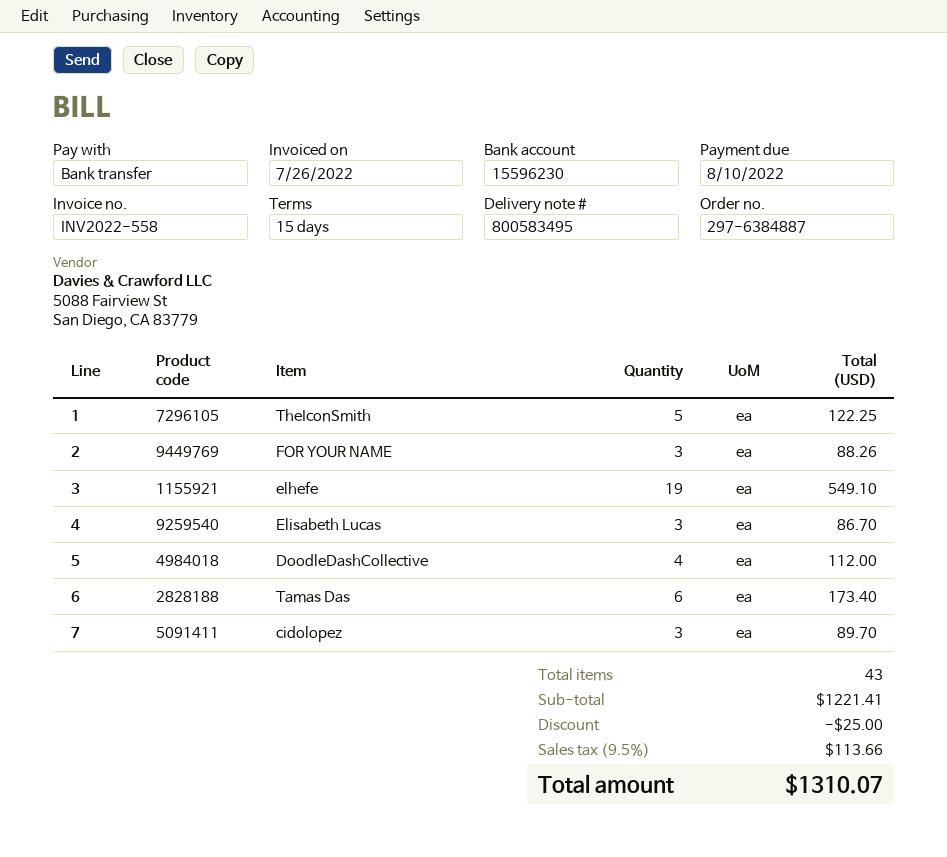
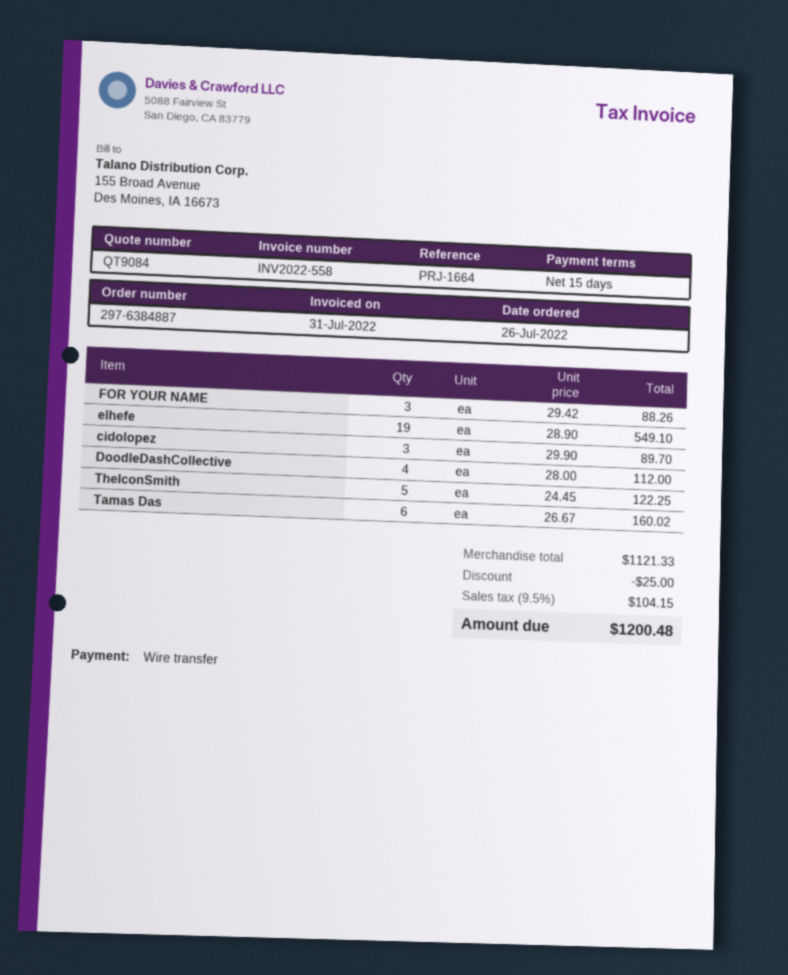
invoice date: 2022-07-26 -> 2022-07-31
Elisabeth Lucas: 3 for 86.70 -> none
Tamas Das: 6 for 173.40 -> 6 for 160.02
subtotal: 1221.41 -> 1121.33
tax: 9.5% = 113.66 -> 9.5% = 104.15
total: 1310.07 -> 1200.48

